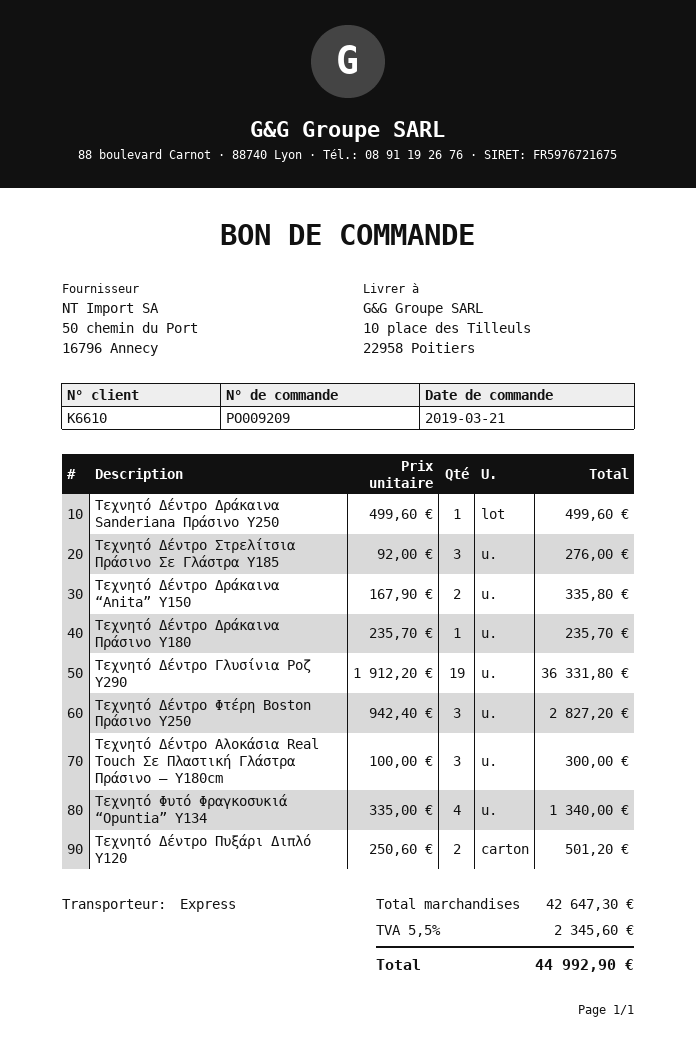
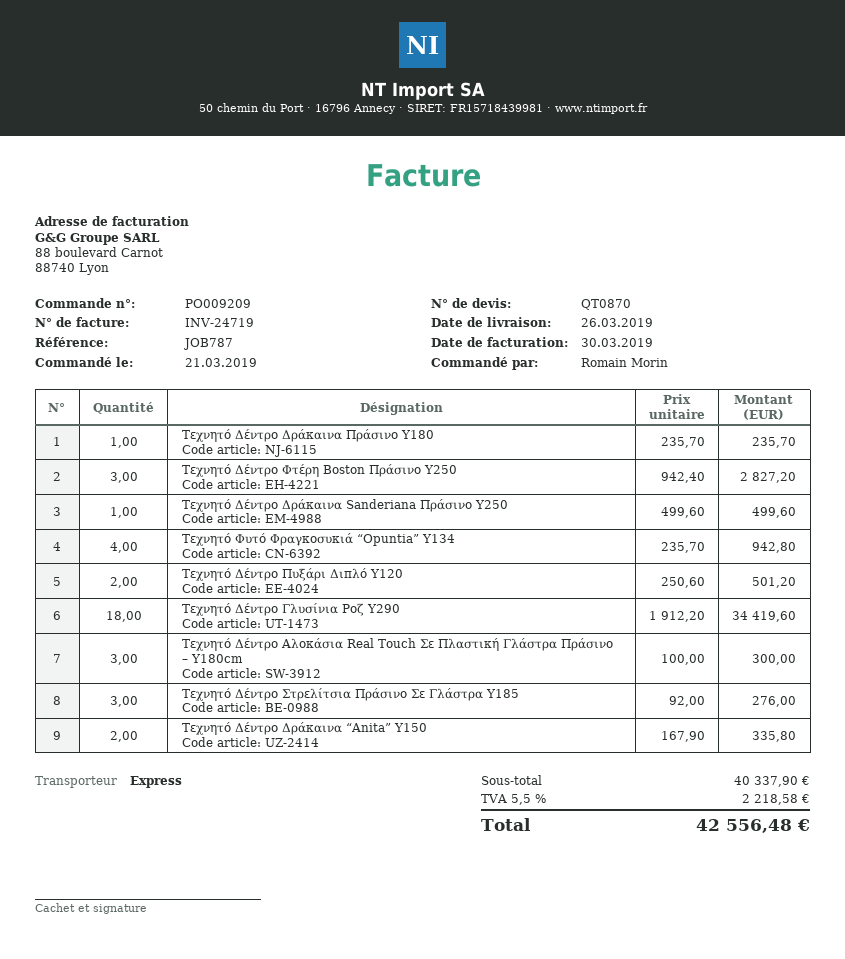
Τεχνητό Δέντρο Γλυσίνια Ροζ Υ290: 19 x 1912.20 = 36331.80 -> 18 x 1912.20 = 34419.60
Τεχνητό Φυτό Φραγκοσυκιά “Opuntia” Υ134: 4 x 335.00 = 1340.00 -> 4 x 235.70 = 942.80
subtotal: 42647.30 -> 40337.90
tax: 5.5% = 2345.60 -> 5.5% = 2218.58
total: 44992.90 -> 42556.48

